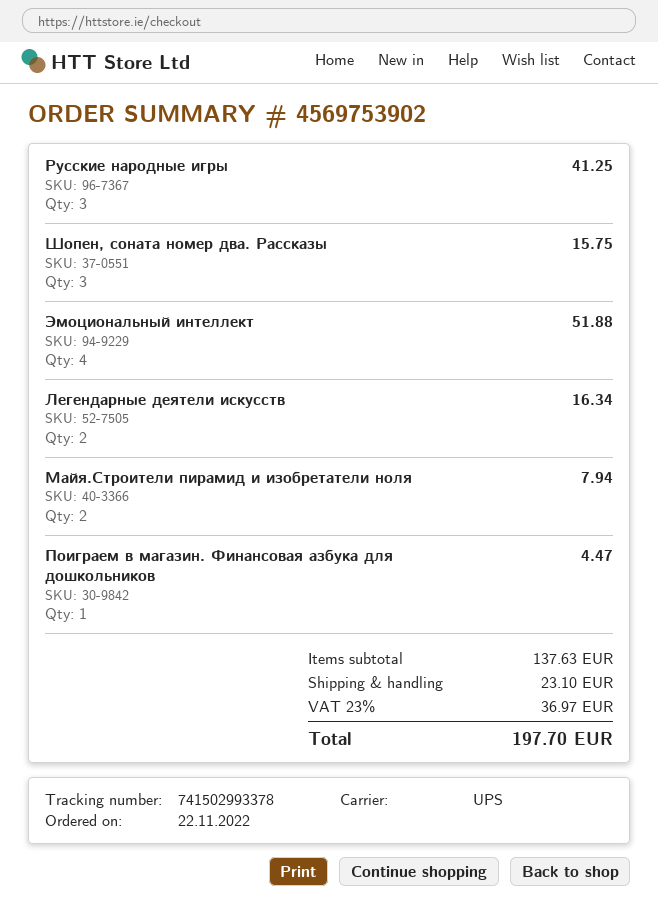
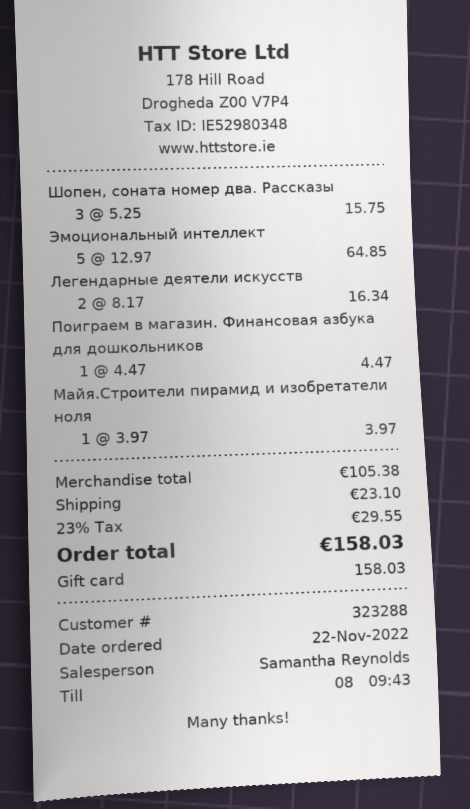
Русские народные игры: 3 for 41.25 -> none
Эмоциональный интеллект: 4 for 51.88 -> 5 for 64.85
Майя.Строители пирамид и изобретатели ноля: 2 for 7.94 -> 1 for 3.97
subtotal: 137.63 -> 105.38
tax: 23% = 36.97 -> 23% = 29.55
total: 197.70 -> 158.03

